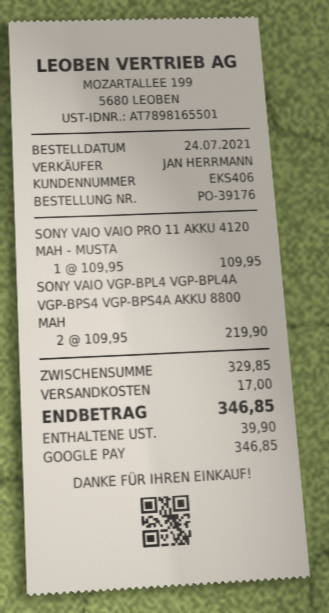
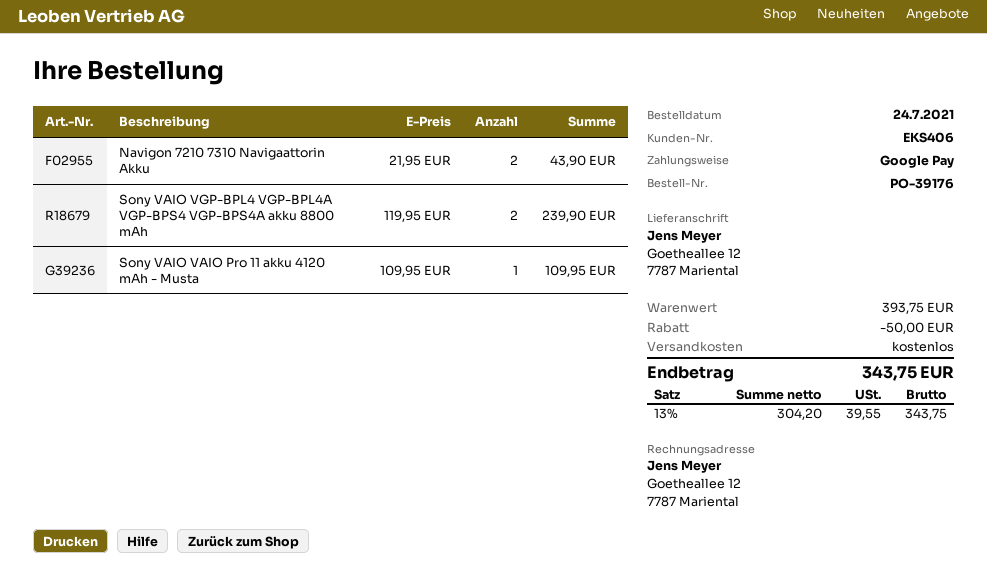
SONY VAIO VGP-BPL4 VGP-BPL4A VGP-BPS4 VGP-BPS4A AKKU 8800 MAH: 2 x 109.95 = 219.90 -> 2 x 119.95 = 239.90
Navigon 7210 7310 Navigaattorin Akku: none -> 2 x 21.95 = 43.90
subtotal: 329.85 -> 393.75
discount: none -> 50.00
shipping: 17.00 -> 0.00
tax: 39.90 -> 39.55
total: 346.85 -> 343.75

